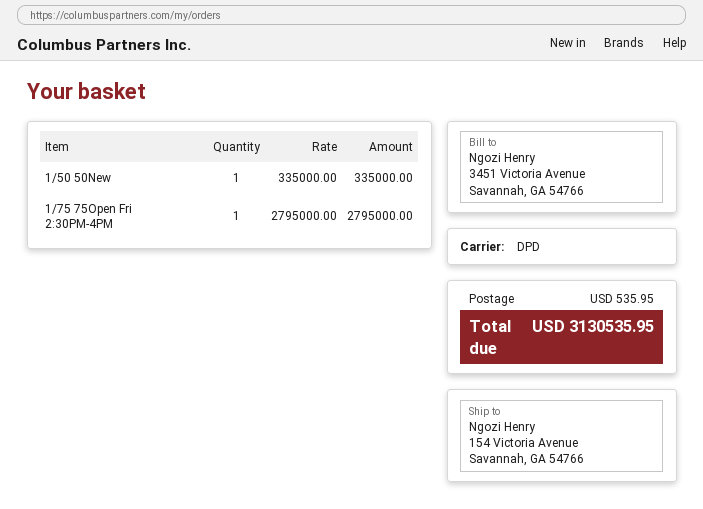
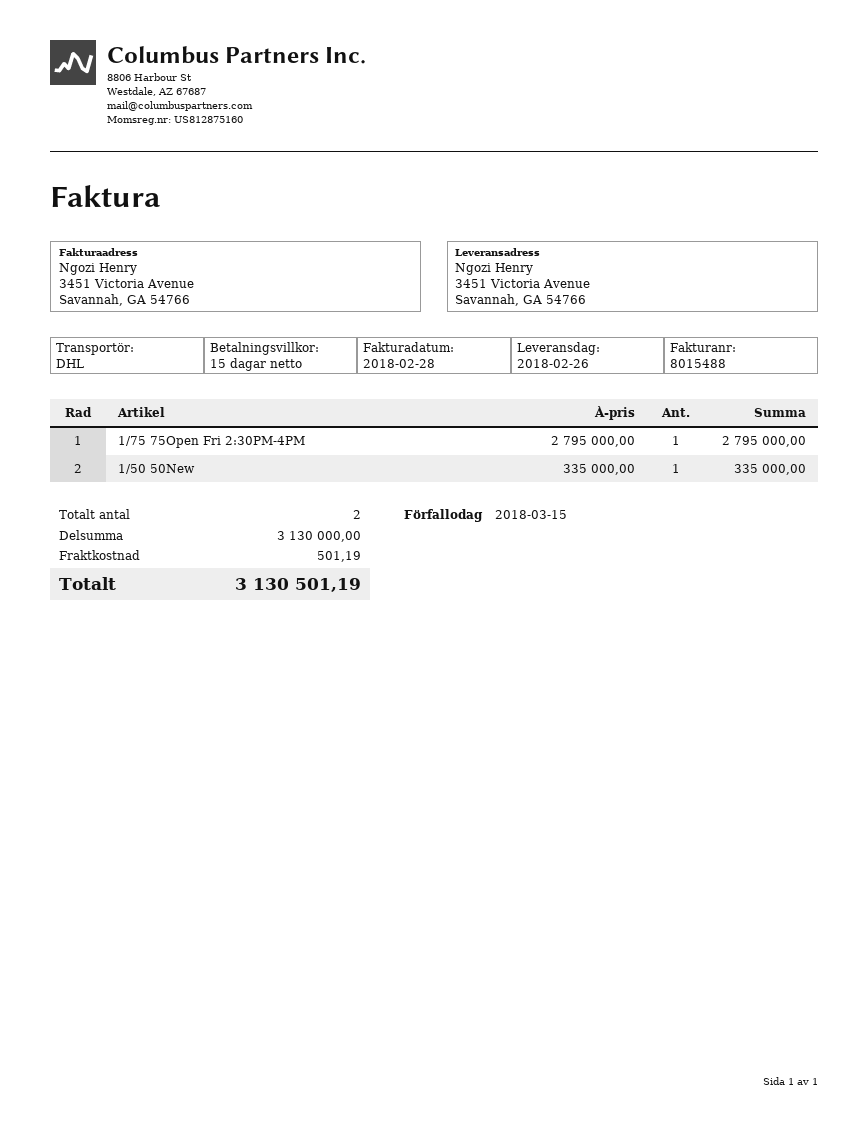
shipping method: DPD -> DHL
ship to: 154 Victoria Avenue, Savannah, GA 54766 -> 3451 Victoria Avenue, Savannah, GA 54766
shipping: 535.95 -> 501.19
total: 3130535.95 -> 3130501.19

